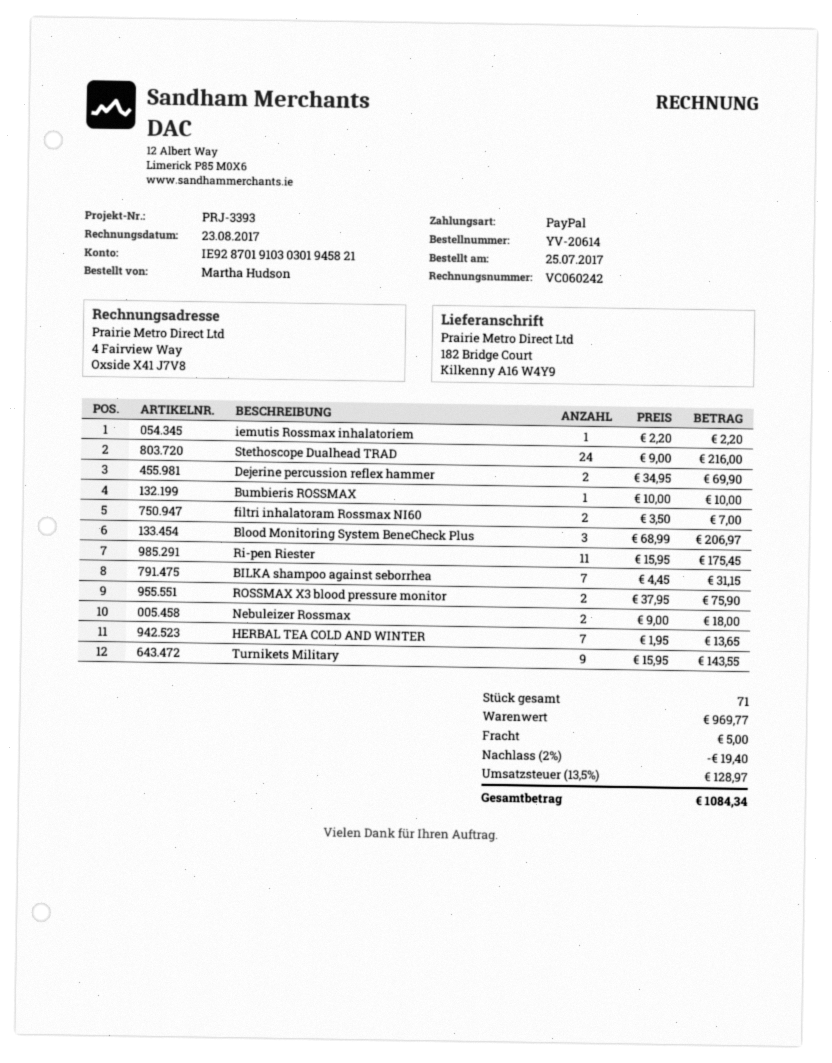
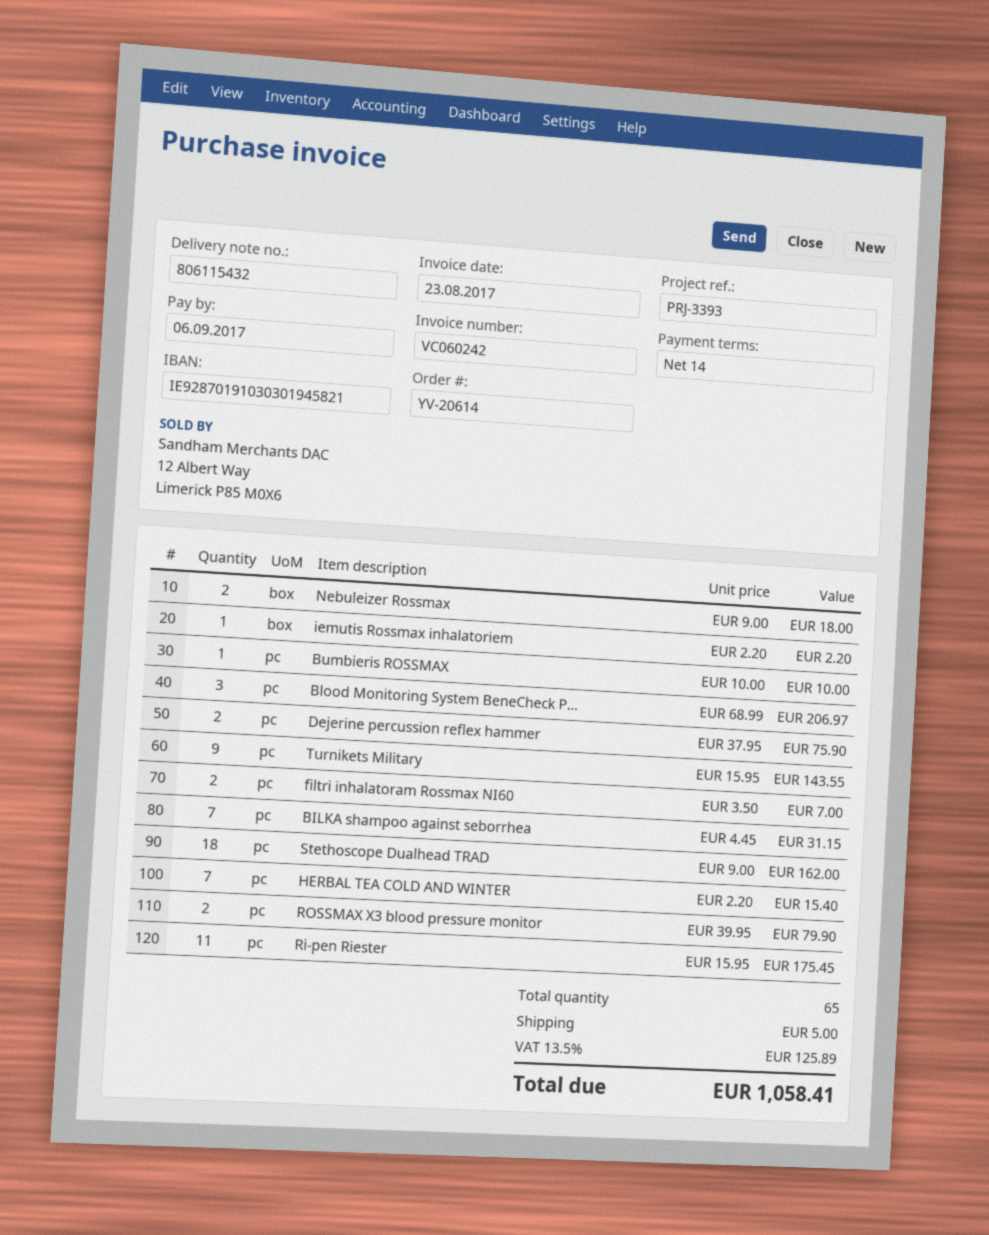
Stethoscope Dualhead TRAD: 24 x 9.00 = 216.00 -> 18 x 9.00 = 162.00
Dejerine percussion reflex hammer: 2 x 34.95 = 69.90 -> 2 x 37.95 = 75.90
ROSSMAX X3 blood pressure monitor: 2 x 37.95 = 75.90 -> 2 x 39.95 = 79.90
HERBAL TEA COLD AND WINTER: 7 x 1.95 = 13.65 -> 7 x 2.20 = 15.40
total quantity: 71 -> 65
discount: 2% = 19.40 -> none
tax: 13.5% = 128.97 -> 13.5% = 125.89
total: 1084.34 -> 1058.41

